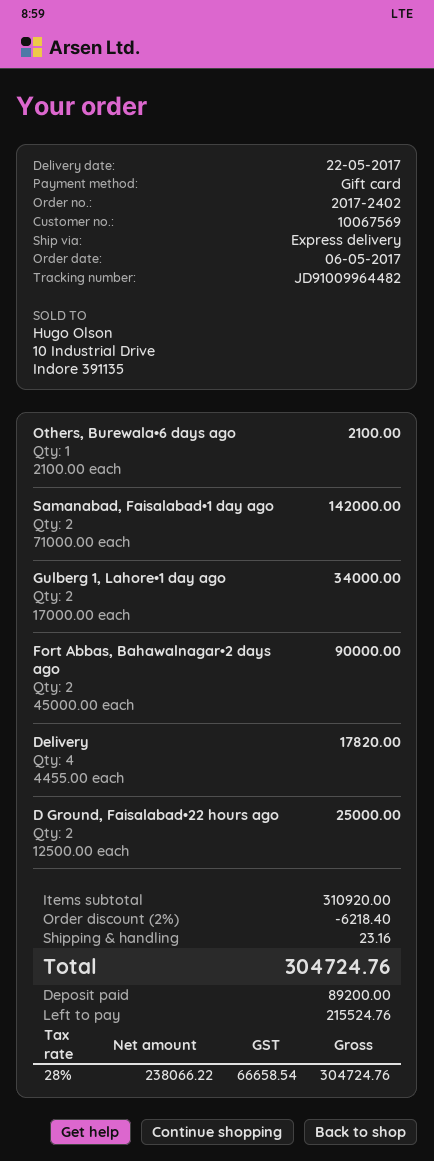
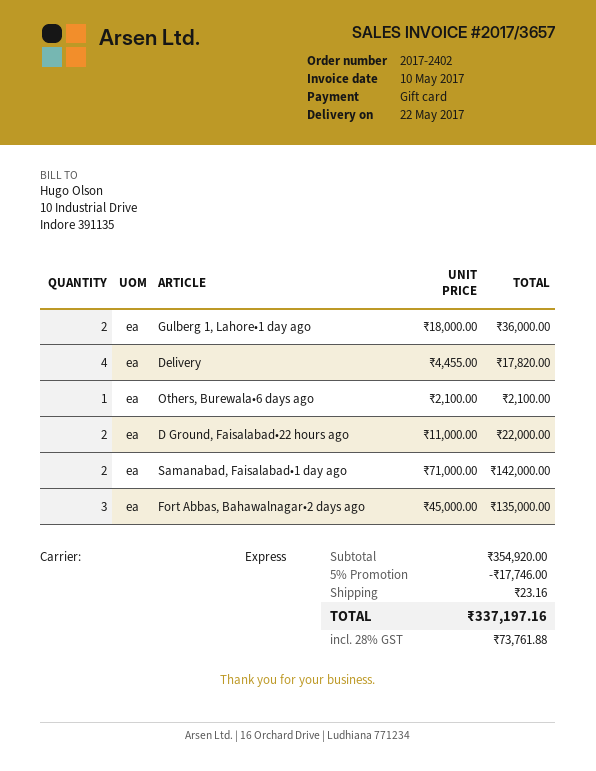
Gulberg 1, Lahore•1 day ago: 2 x 17000.00 = 34000.00 -> 2 x 18000.00 = 36000.00
Fort Abbas, Bahawalnagar•2 days ago: 2 x 45000.00 = 90000.00 -> 3 x 45000.00 = 135000.00
D Ground, Faisalabad•22 hours ago: 2 x 12500.00 = 25000.00 -> 2 x 11000.00 = 22000.00
subtotal: 310920.00 -> 354920.00
discount: 2% = 6218.40 -> 5% = 17746.00
tax: 28% = 66658.54 -> 28% = 73761.88
total: 304724.76 -> 337197.16

